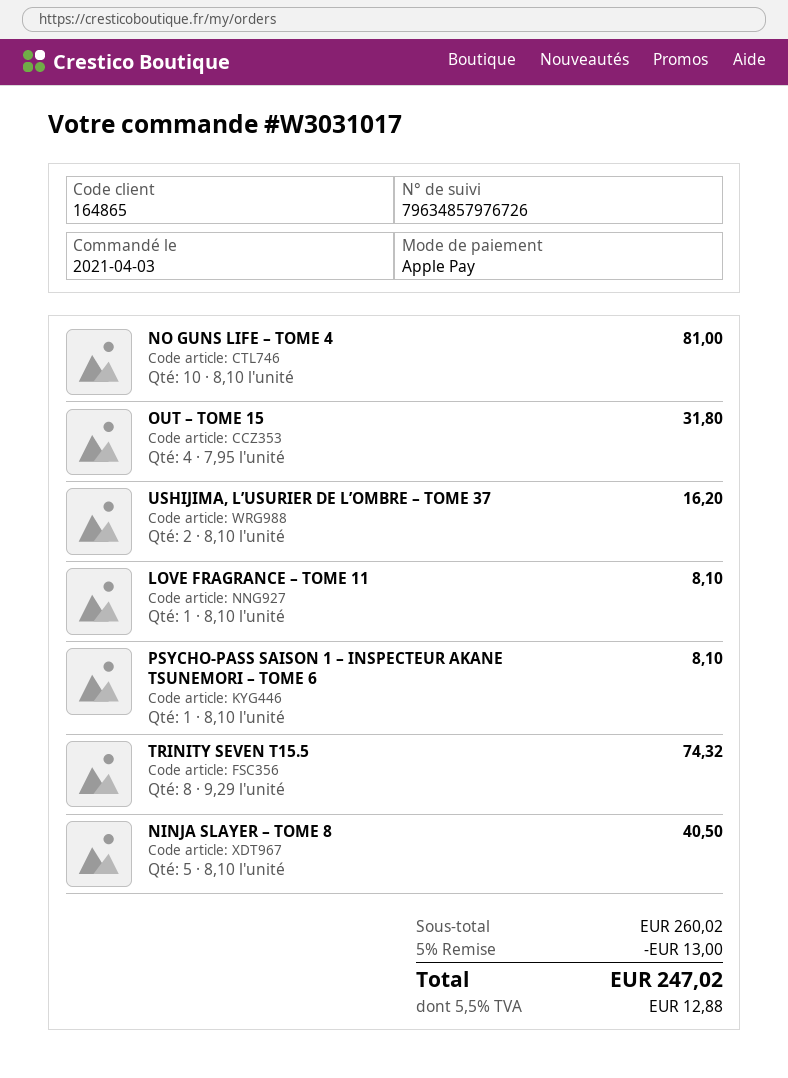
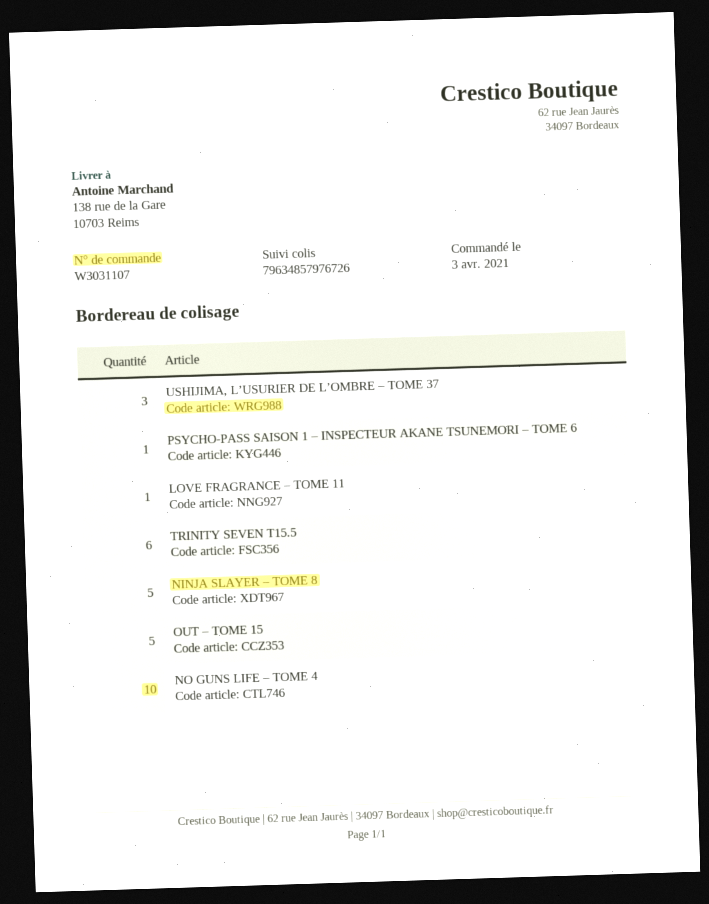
order number: W3031017 -> W3031107
OUT – TOME 15: 4 -> 5
USHIJIMA, L’USURIER DE L’OMBRE – TOME 37: 2 -> 3
TRINITY SEVEN T15.5: 8 -> 6

